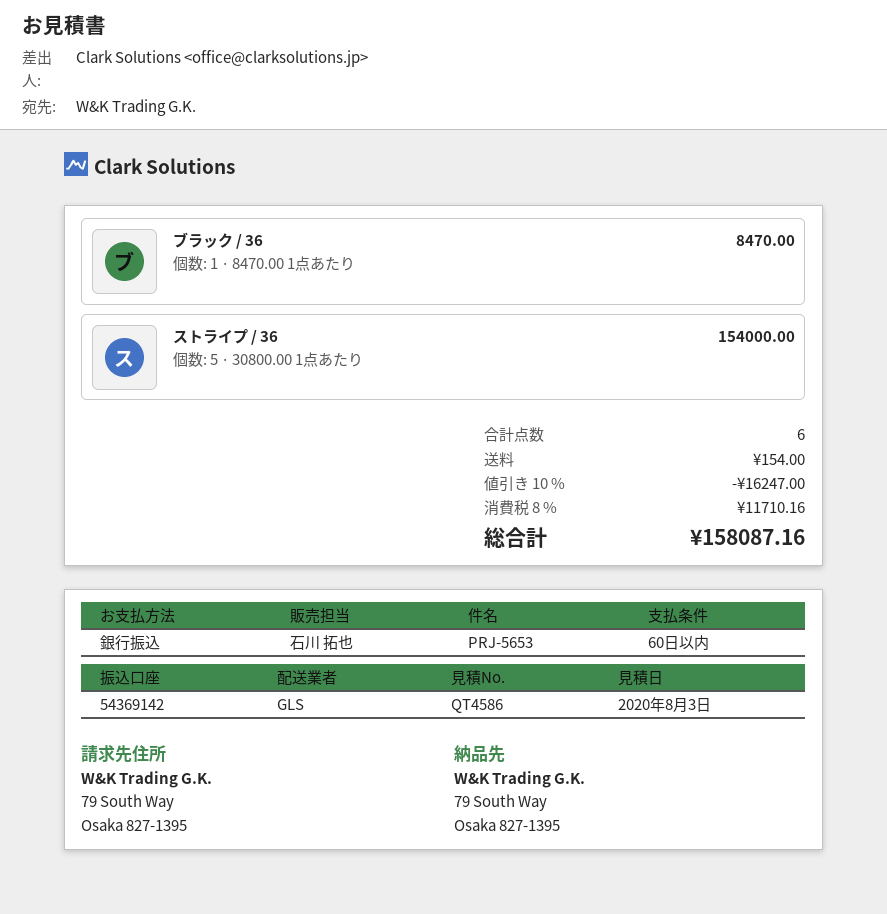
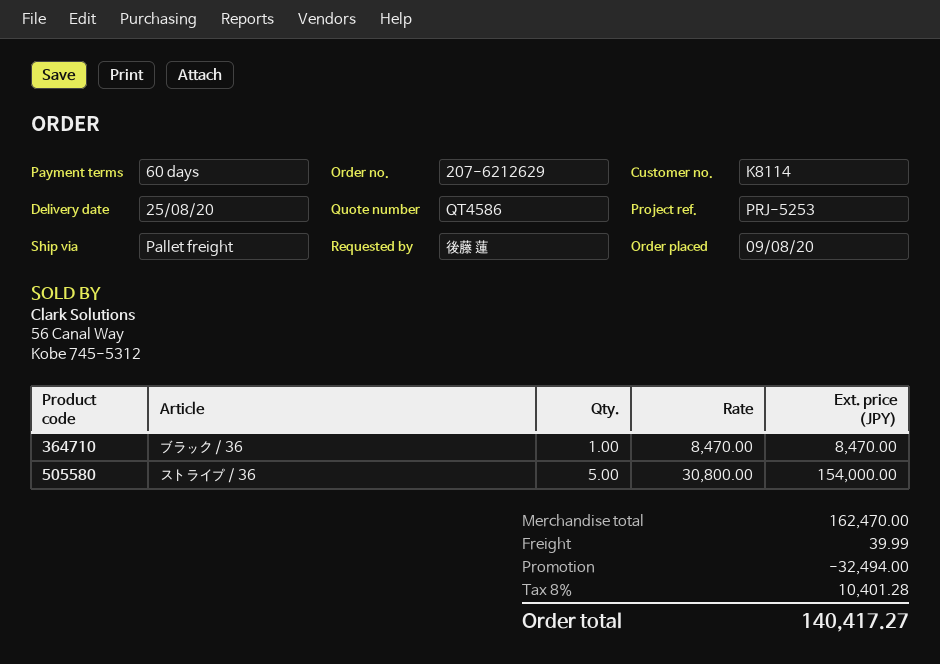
reference: PRJ-5653 -> PRJ-5253
shipping method: GLS -> pallet freight
discount: 16247.00 -> 32494.00
shipping: 154.00 -> 39.99
tax: 8% = 11710.16 -> 8% = 10401.28
total: 158087.16 -> 140417.27

